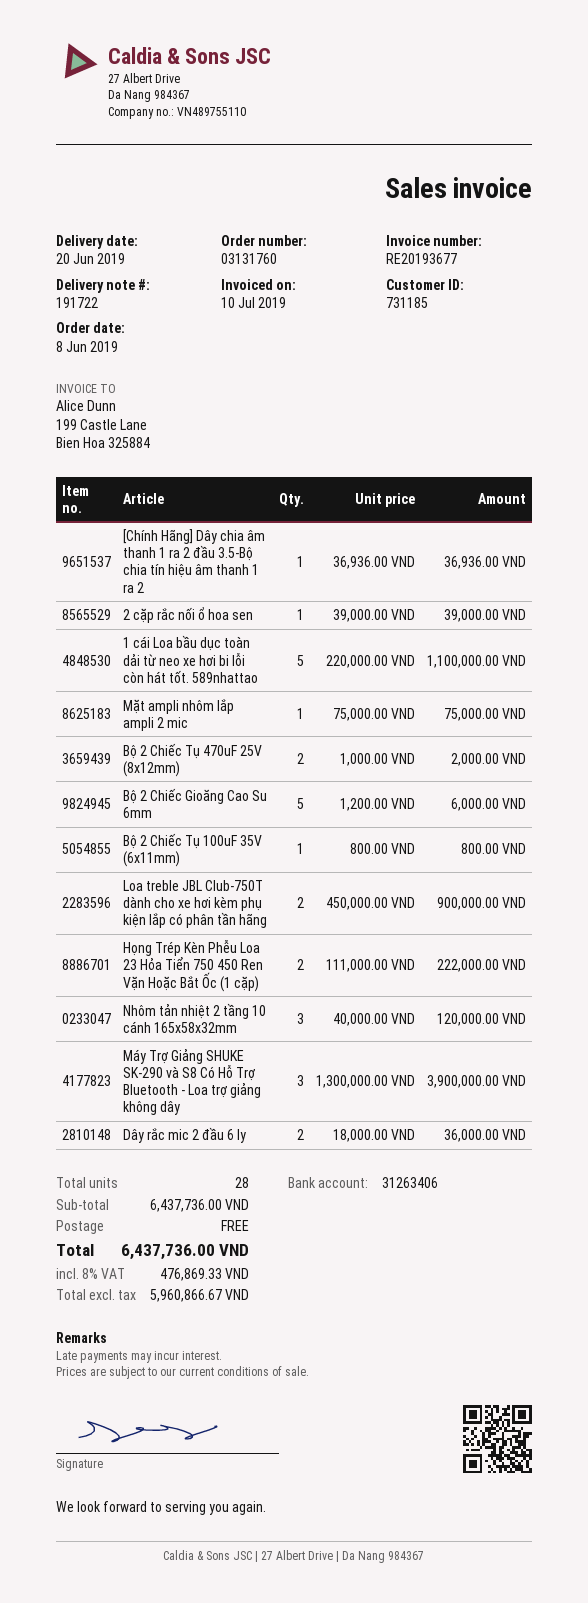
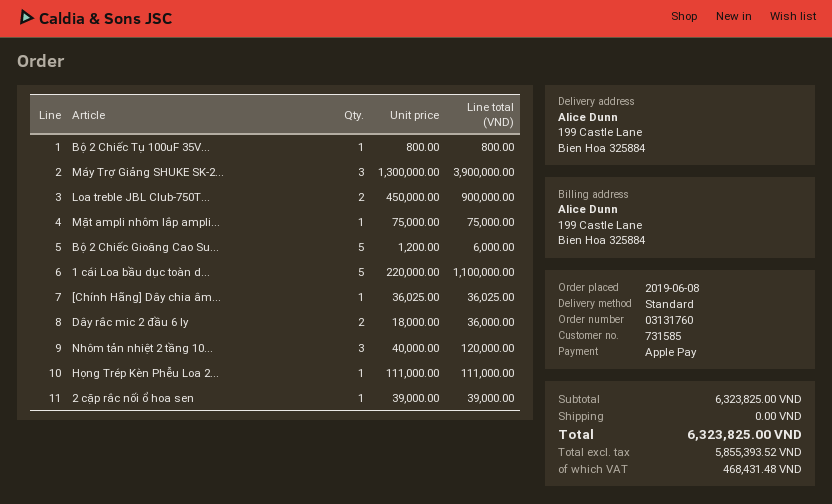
customer number: 731185 -> 731585
[Chính Hãng] Dây chia âm thanh 1 ra 2 đầu 3.5-Bộ chia tín hiệu âm thanh 1 ra 2: 1 x 36936.00 = 36936.00 -> 1 x 36025.00 = 36025.00
Bộ 2 Chiếc Tụ 470uF 25V (8x12mm): 2 x 1000.00 = 2000.00 -> none
Họng Trép Kèn Phễu Loa 23 Hỏa Tiển 750 450 Ren Vặn Hoặc Bắt Ốc (1 cặp): 2 x 111000.00 = 222000.00 -> 1 x 111000.00 = 111000.00
subtotal: 6437736.00 -> 6323825.00
net: 5960866.67 -> 5855393.52
tax: 476869.33 -> 468431.48
total: 6437736.00 -> 6323825.00

